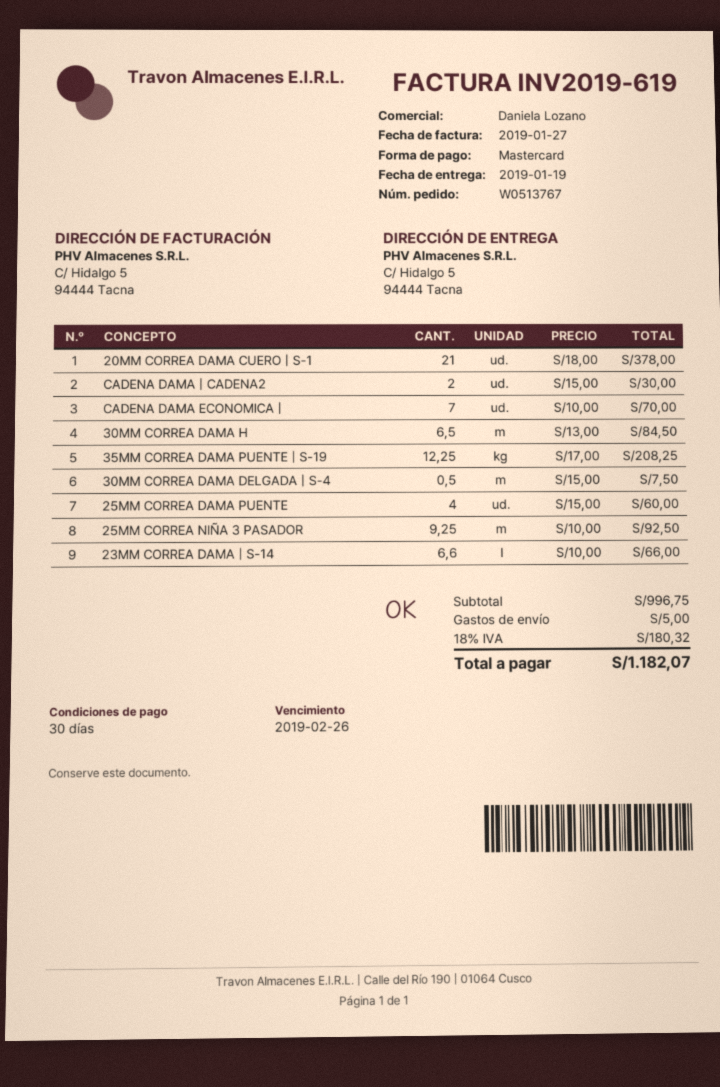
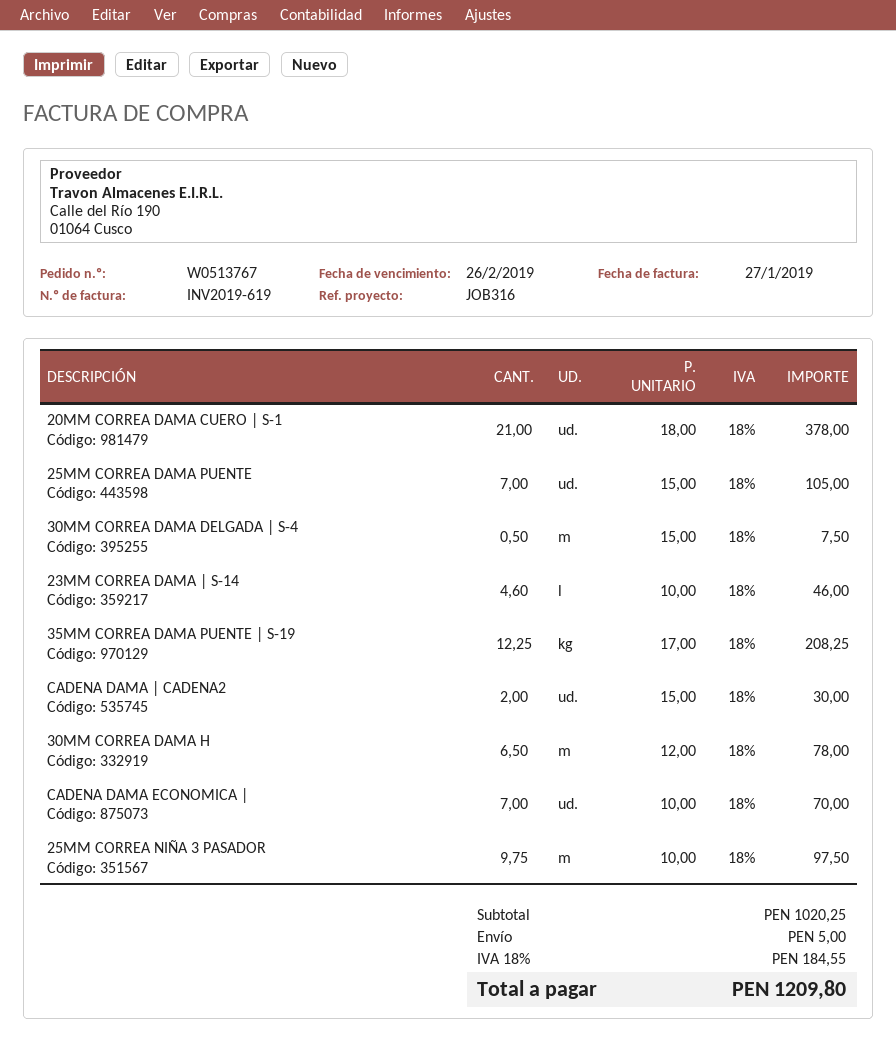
30MM CORREA DAMA H: 6.5 x 13.00 = 84.50 -> 6.5 x 12.00 = 78.00
25MM CORREA DAMA PUENTE: 4 x 15.00 = 60.00 -> 7 x 15.00 = 105.00
25MM CORREA NIÑA 3 PASADOR: 9.25 x 10.00 = 92.50 -> 9.75 x 10.00 = 97.50
23MM CORREA DAMA | S-14: 6.6 x 10.00 = 66.00 -> 4.6 x 10.00 = 46.00
subtotal: 996.75 -> 1020.25
tax: 18% = 180.32 -> 18% = 184.55
total: 1182.07 -> 1209.80

